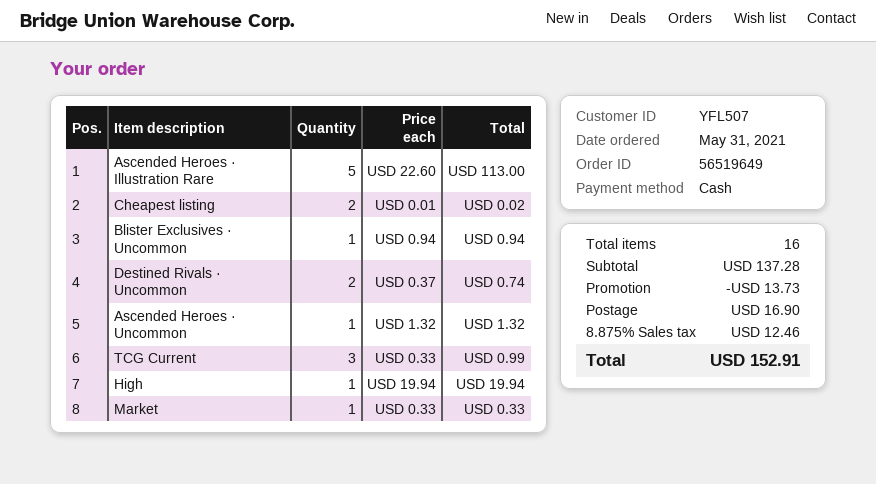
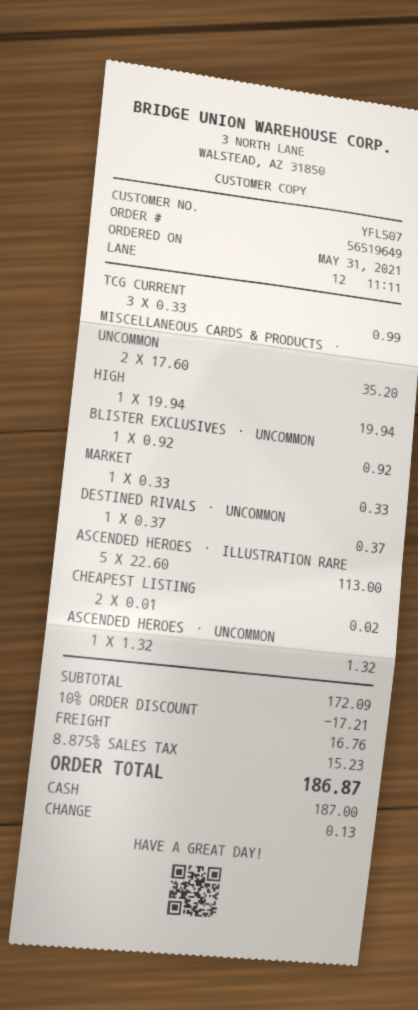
Blister Exclusives · Uncommon: 1 x 0.94 = 0.94 -> 1 x 0.92 = 0.92
Destined Rivals · Uncommon: 2 x 0.37 = 0.74 -> 1 x 0.37 = 0.37
MISCELLANEOUS CARDS & PRODUCTS · UNCOMMON: none -> 2 x 17.60 = 35.20
subtotal: 137.28 -> 172.09
discount: 13.73 -> 17.21
shipping: 16.90 -> 16.76
tax: 8.875% = 12.46 -> 8.875% = 15.23
total: 152.91 -> 186.87

